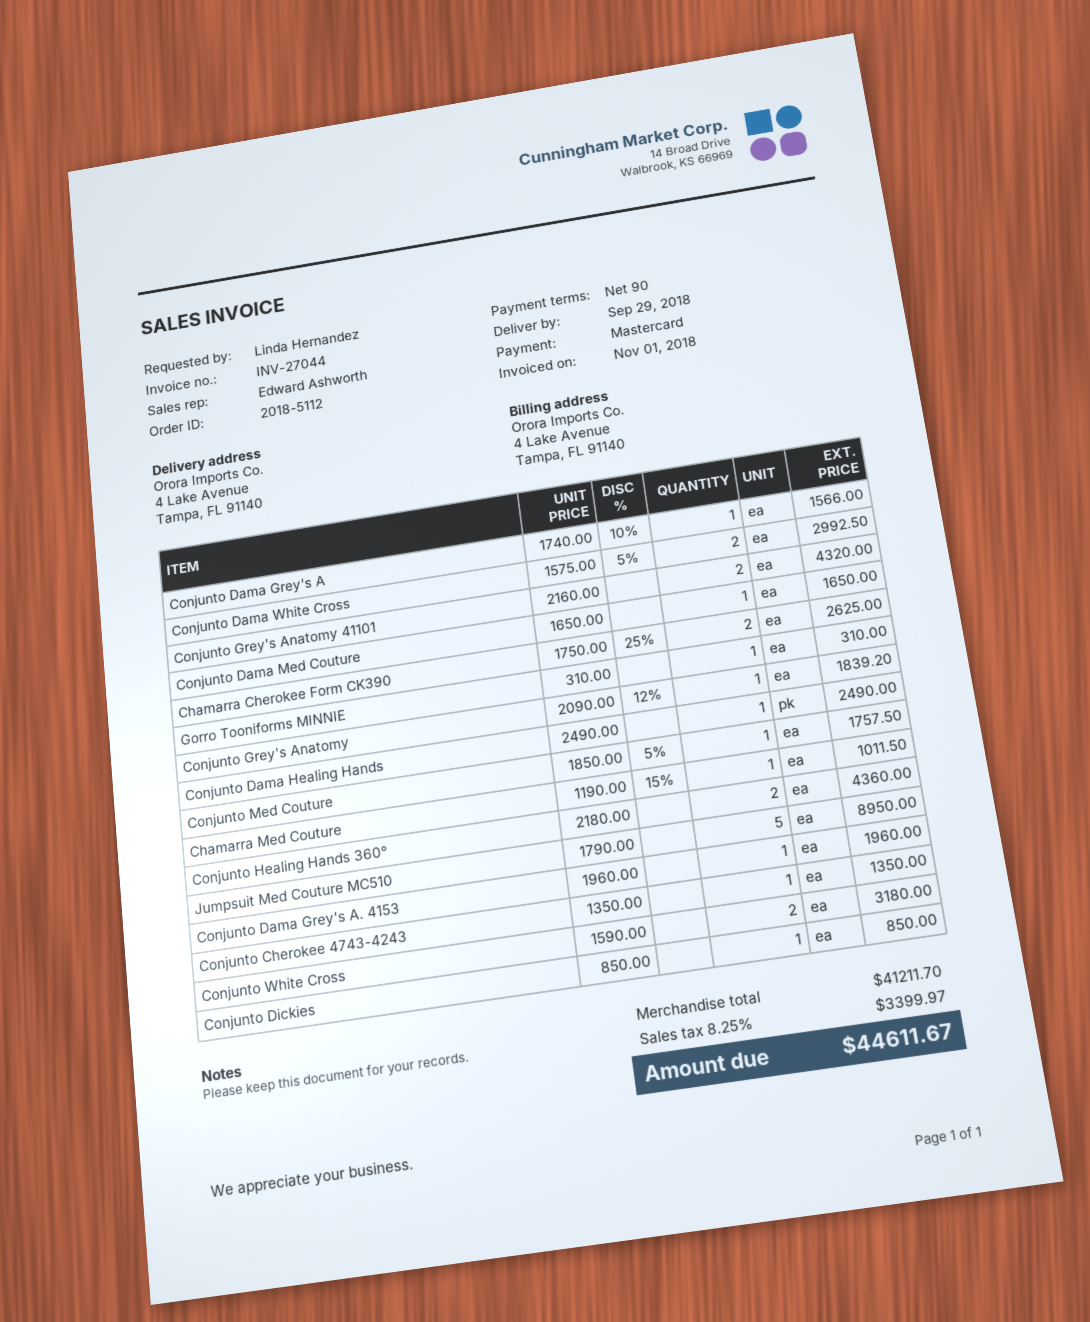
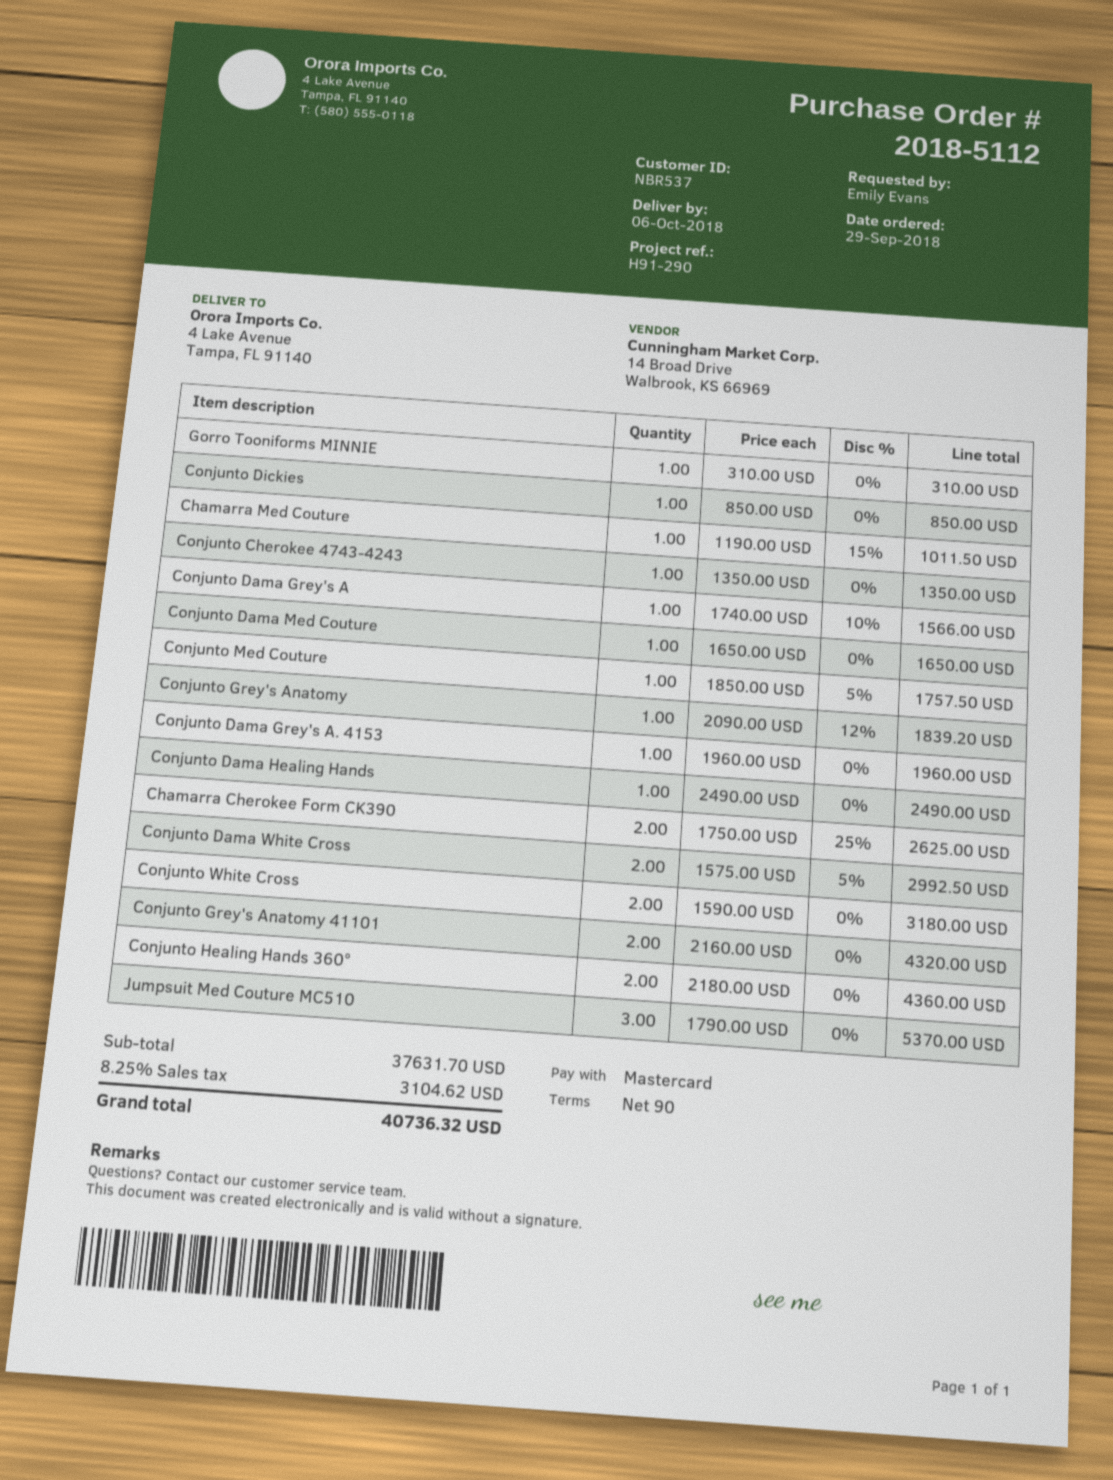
delivery date: 2018-09-29 -> 2018-10-06
ordered by: Linda Hernandez -> Emily Evans
Jumpsuit Med Couture MC510: 5 x 1790.00 = 8950.00 -> 3 x 1790.00 = 5370.00
subtotal: 41211.70 -> 37631.70
tax: 8.25% = 3399.97 -> 8.25% = 3104.62
total: 44611.67 -> 40736.32

